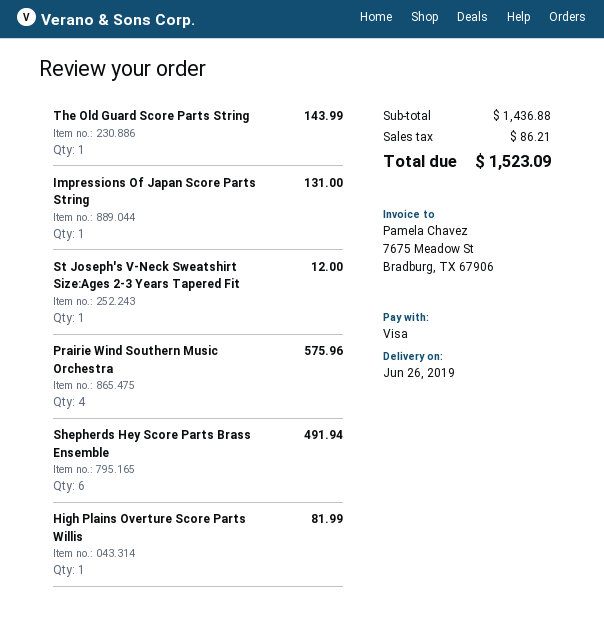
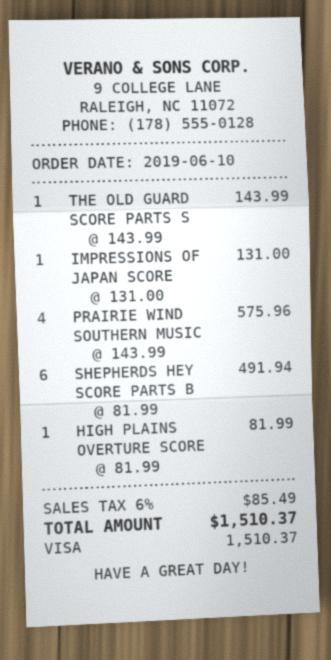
St Joseph's V-Neck Sweatshirt Size:Ages 2-3 Years Tapered Fit: 1 for 12.00 -> none
tax: 86.21 -> 85.49
total: 1523.09 -> 1510.37

